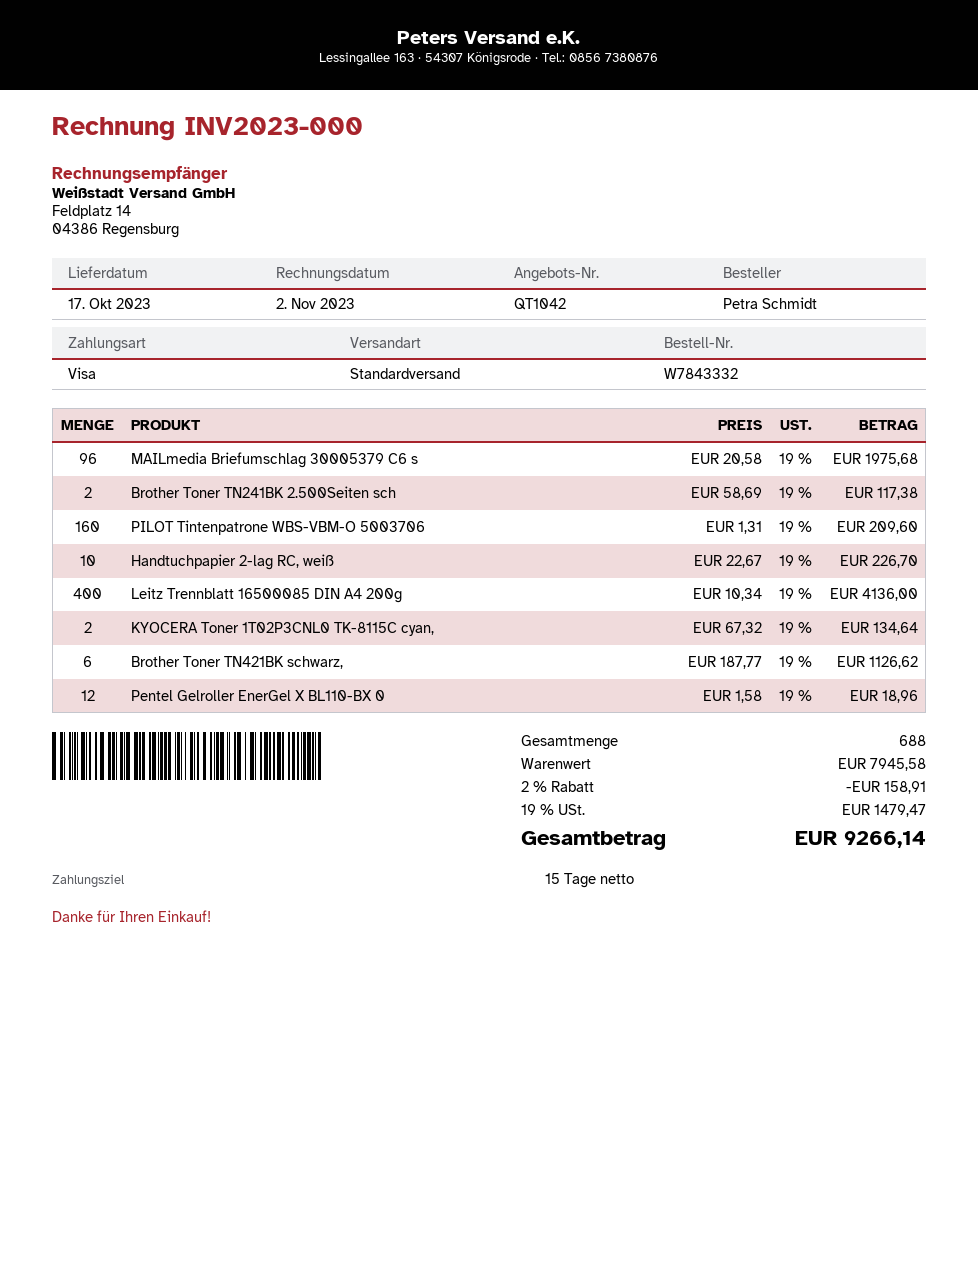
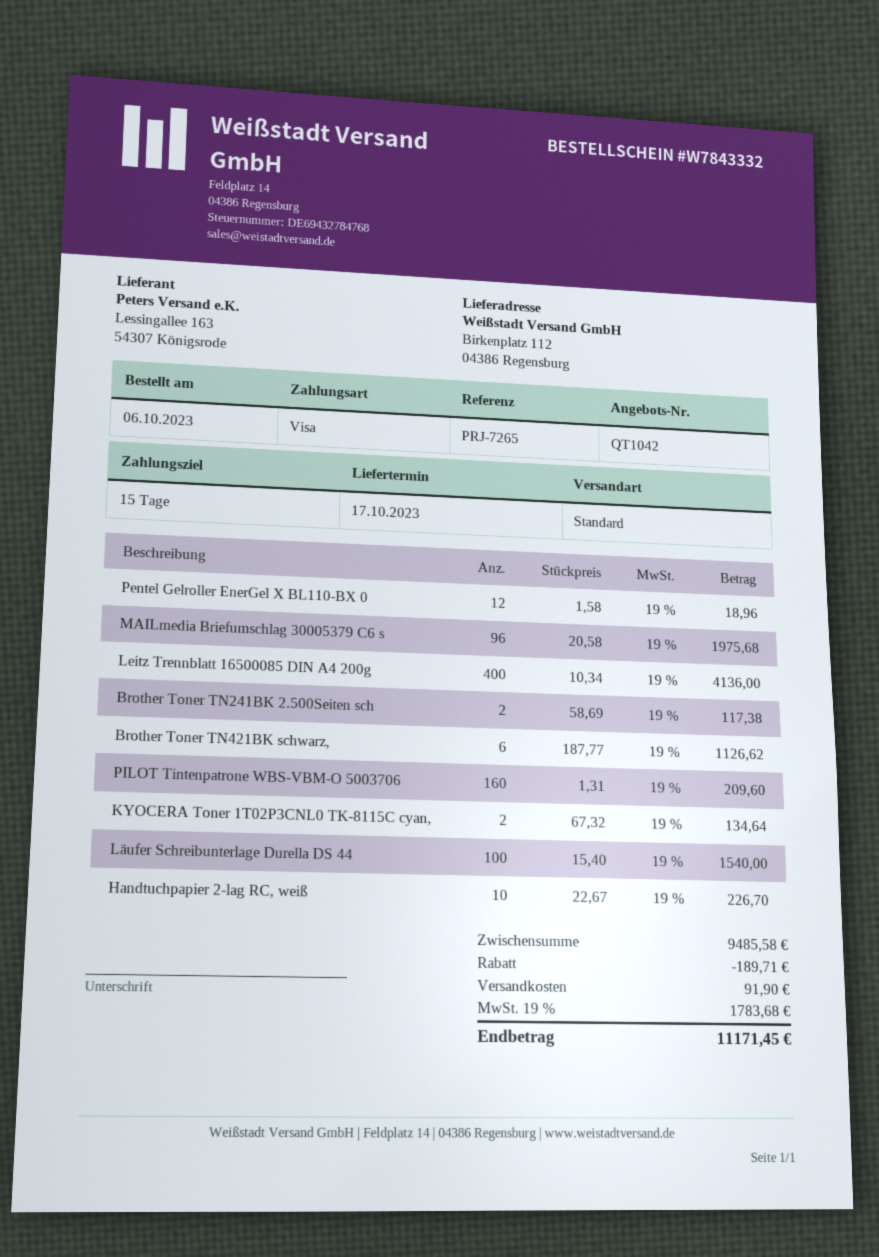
Läufer Schreibunterlage Durella DS 44: none -> 100 x 15.40 = 1540.00
subtotal: 7945.58 -> 9485.58
discount: 158.91 -> 189.71
shipping: none -> 91.90
tax: 19% = 1479.47 -> 19% = 1783.68
total: 9266.14 -> 11171.45

